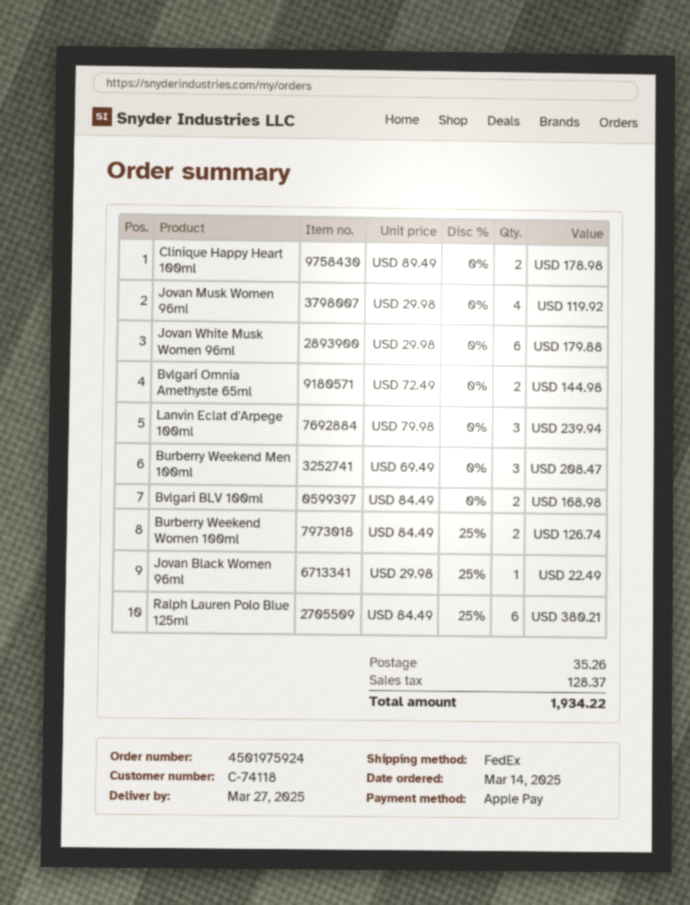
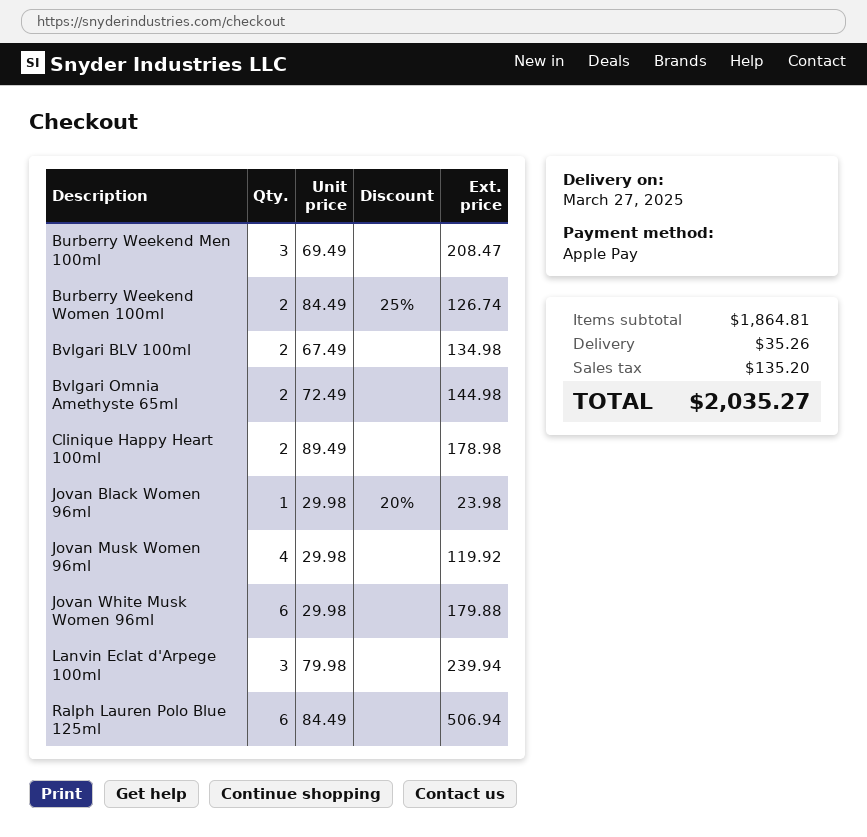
Bvlgari BLV 100ml: 2 x 84.49 = 168.98 -> 2 x 67.49 = 134.98
Jovan Black Women 96ml: 1 x 29.98 - 25% = 22.49 -> 1 x 29.98 - 20% = 23.98
Ralph Lauren Polo Blue 125ml: 6 x 84.49 - 25% = 380.21 -> 6 x 84.49 = 506.94
tax: 128.37 -> 135.20
total: 1934.22 -> 2035.27

